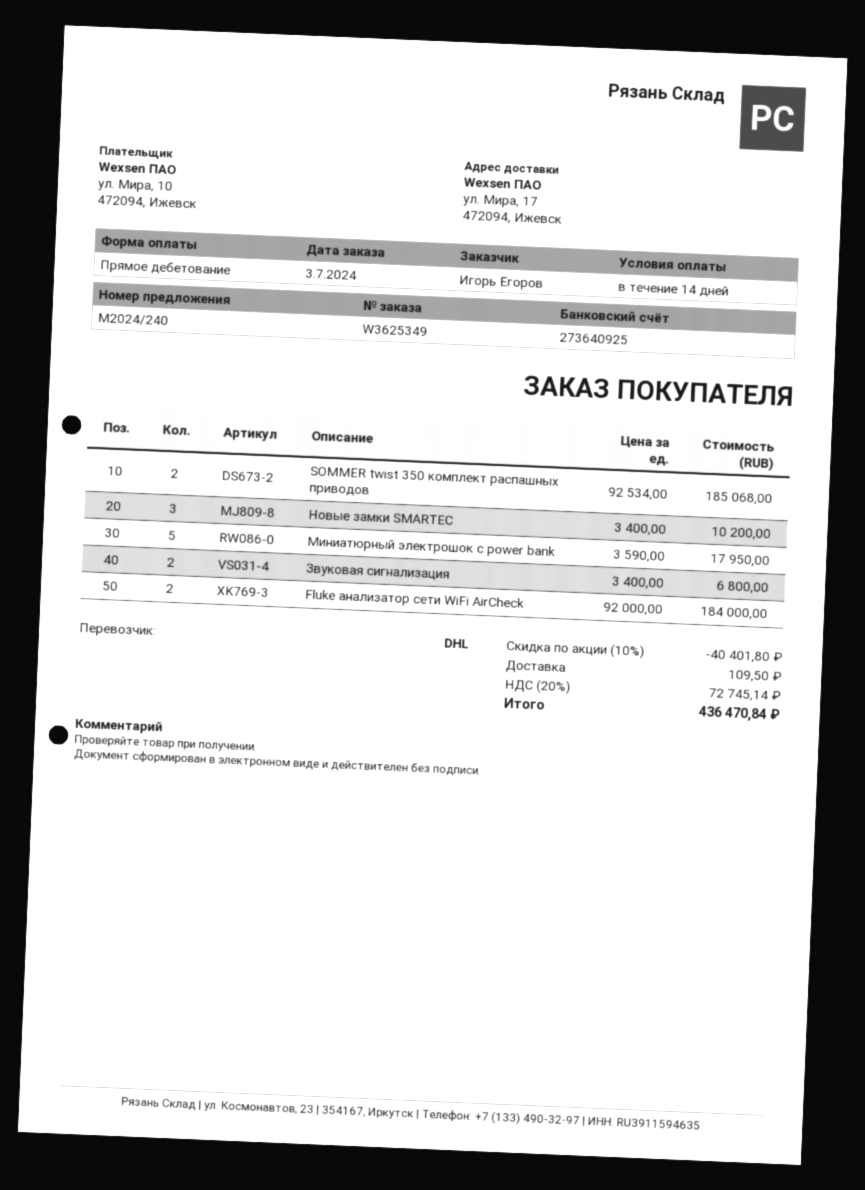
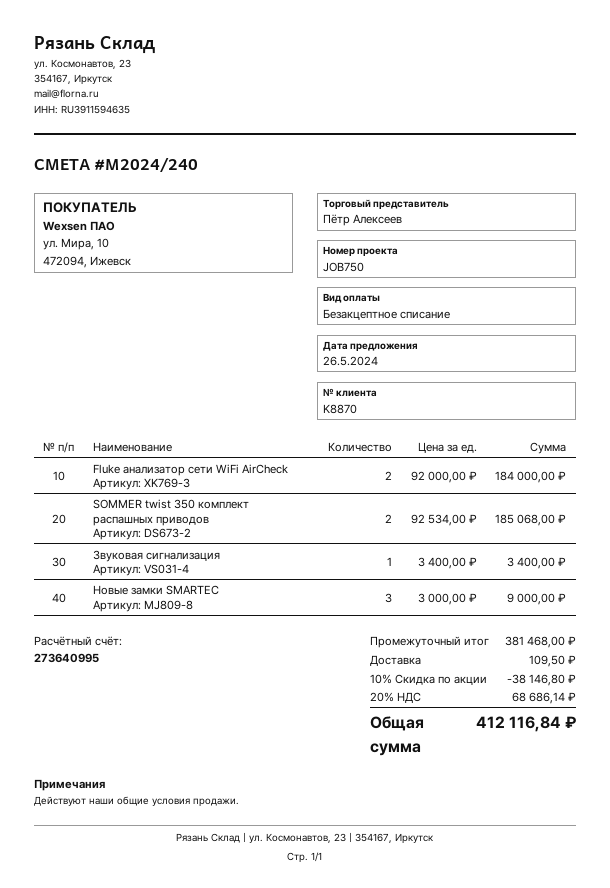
bank account: 273640925 -> 273640995
Новые замки SMARTEC: 3 x 3400.00 = 10200.00 -> 3 x 3000.00 = 9000.00
Миниатюрный электрошок с power bank: 5 x 3590.00 = 17950.00 -> none
Звуковая сигнализация: 2 x 3400.00 = 6800.00 -> 1 x 3400.00 = 3400.00
discount: 10% = 40401.80 -> 10% = 38146.80
tax: 20% = 72745.14 -> 20% = 68686.14
total: 436470.84 -> 412116.84

